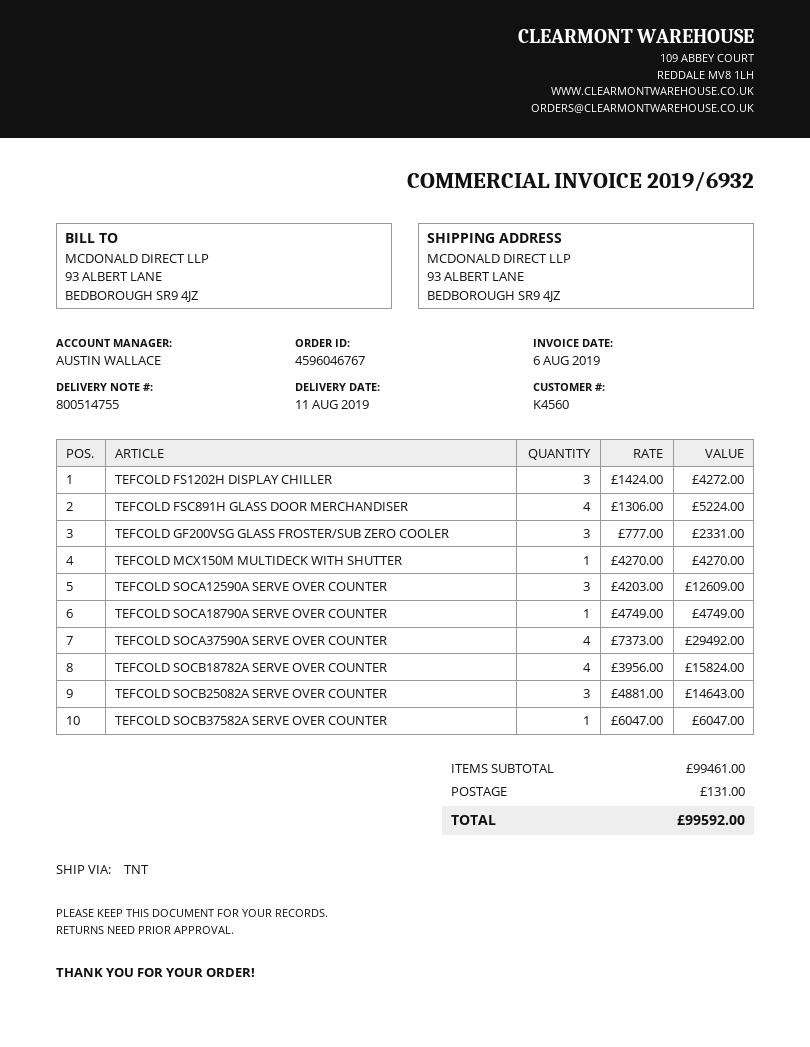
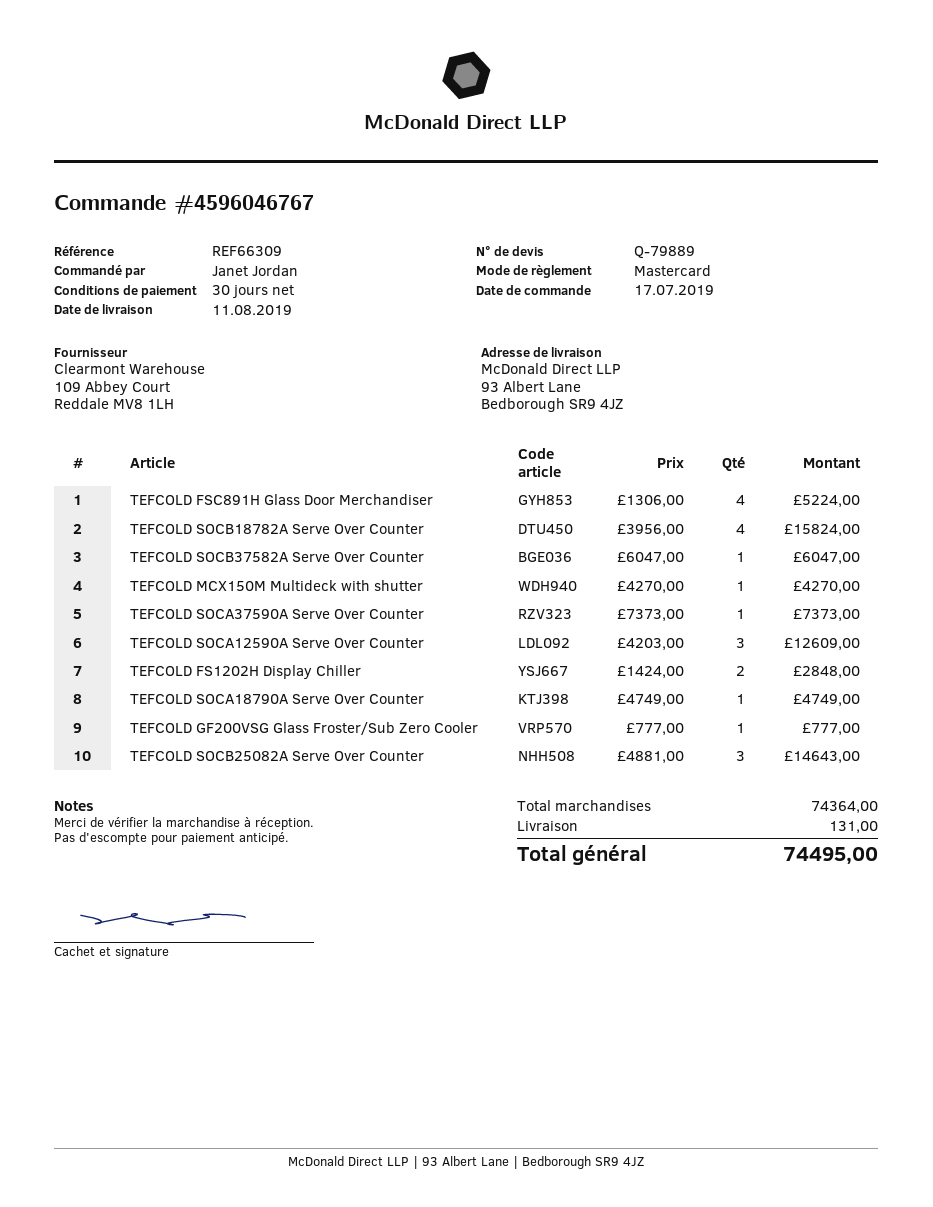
TEFCOLD FS1202H DISPLAY CHILLER: 3 x 1424.00 = 4272.00 -> 2 x 1424.00 = 2848.00
TEFCOLD GF200VSG GLASS FROSTER/SUB ZERO COOLER: 3 x 777.00 = 2331.00 -> 1 x 777.00 = 777.00
TEFCOLD SOCA37590A SERVE OVER COUNTER: 4 x 7373.00 = 29492.00 -> 1 x 7373.00 = 7373.00
subtotal: 99461.00 -> 74364.00
total: 99592.00 -> 74495.00

